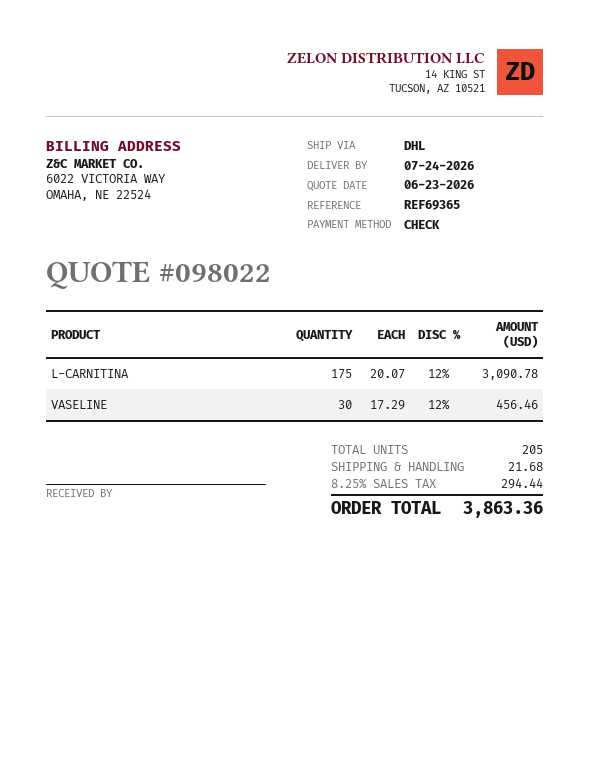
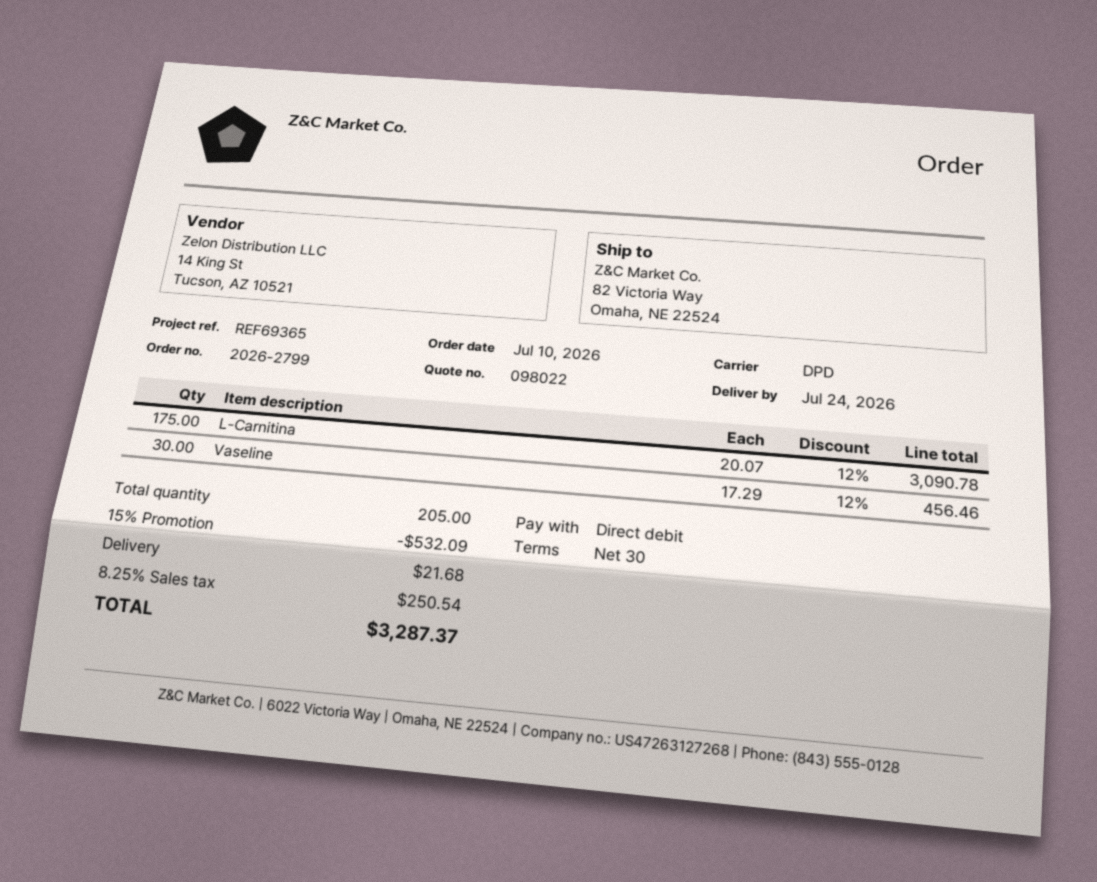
payment method: cheque -> direct debit
shipping method: DHL -> DPD
discount: none -> 15% = 532.09
tax: 8.25% = 294.44 -> 8.25% = 250.54
total: 3863.36 -> 3287.37

